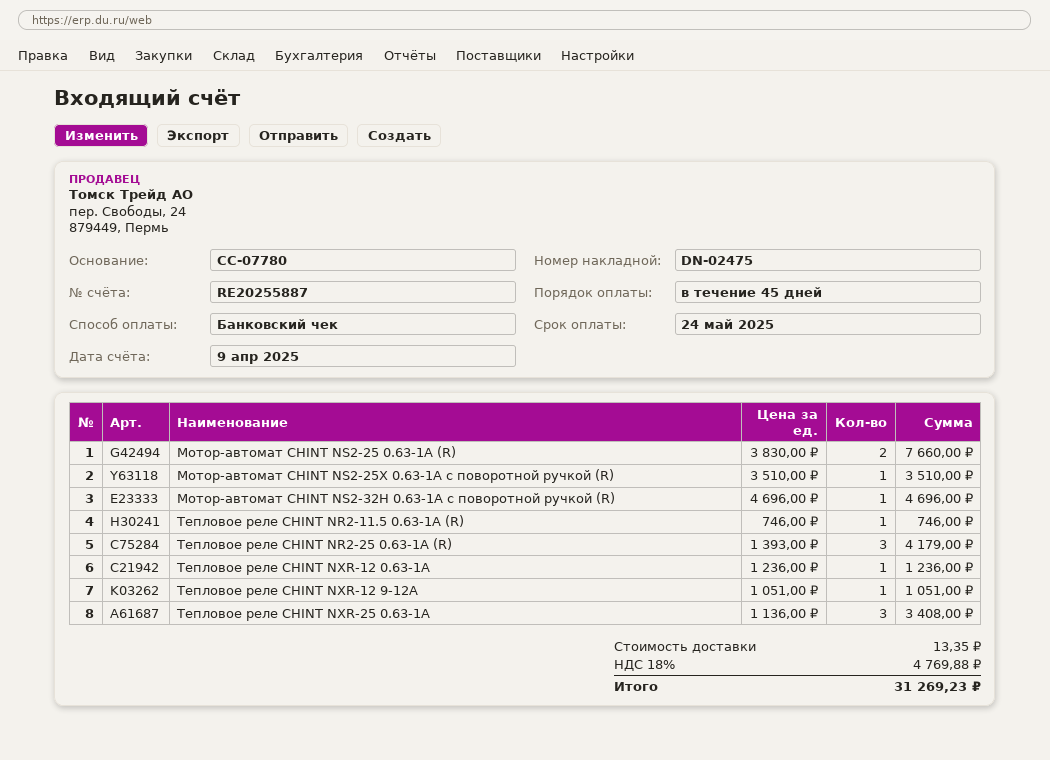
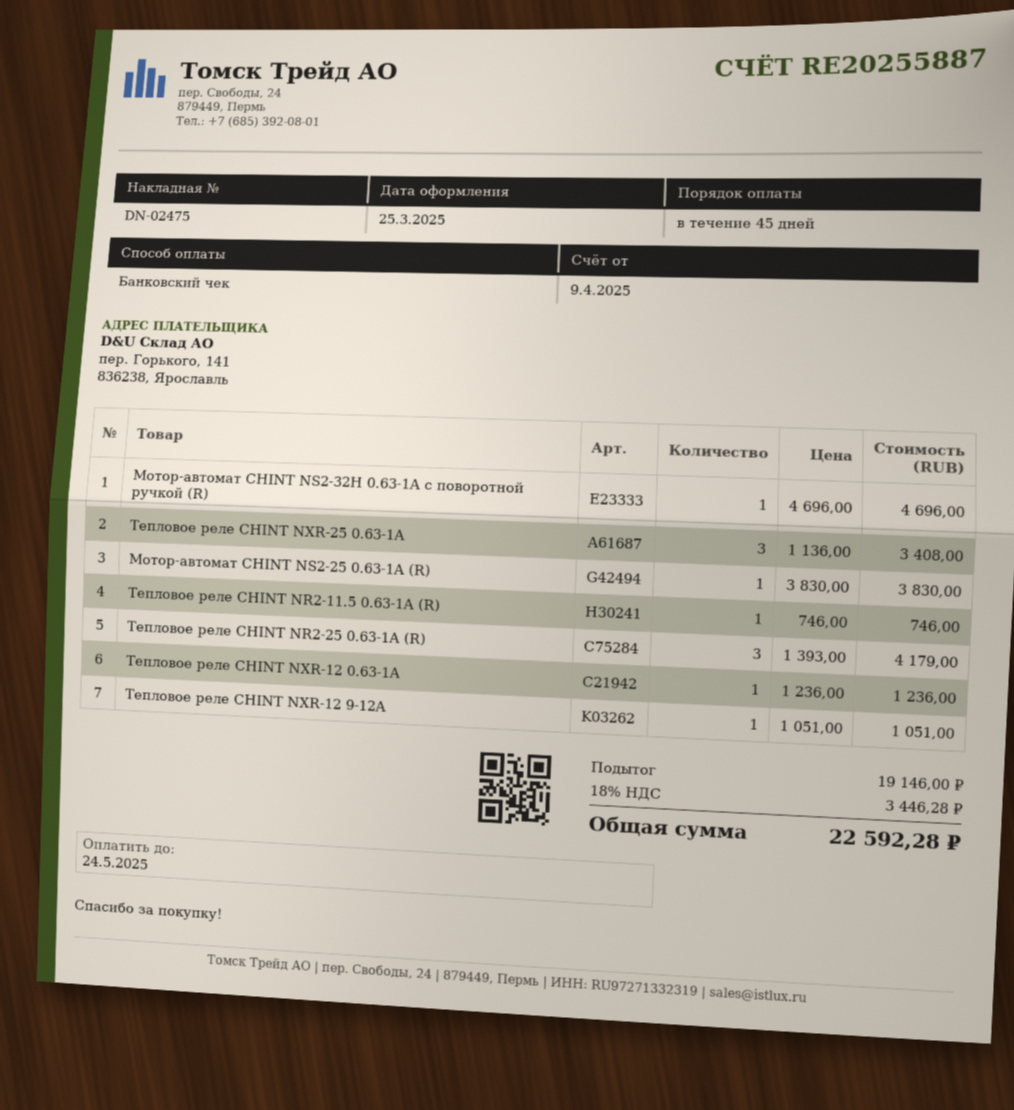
Мотор-автомат CHINT NS2-25 0.63-1A (R): 2 x 3830.00 = 7660.00 -> 1 x 3830.00 = 3830.00
Мотор-автомат CHINT NS2-25X 0.63-1A с поворотной ручкой (R): 1 x 3510.00 = 3510.00 -> none
shipping: 13.35 -> none
tax: 18% = 4769.88 -> 18% = 3446.28
total: 31269.23 -> 22592.28

